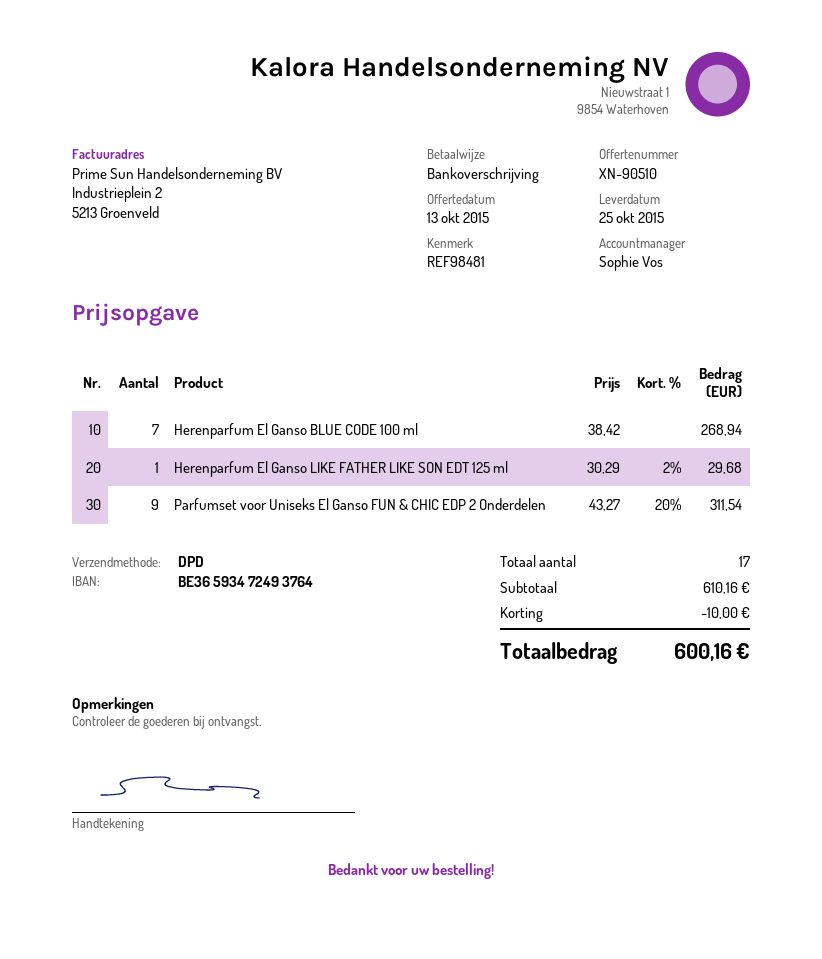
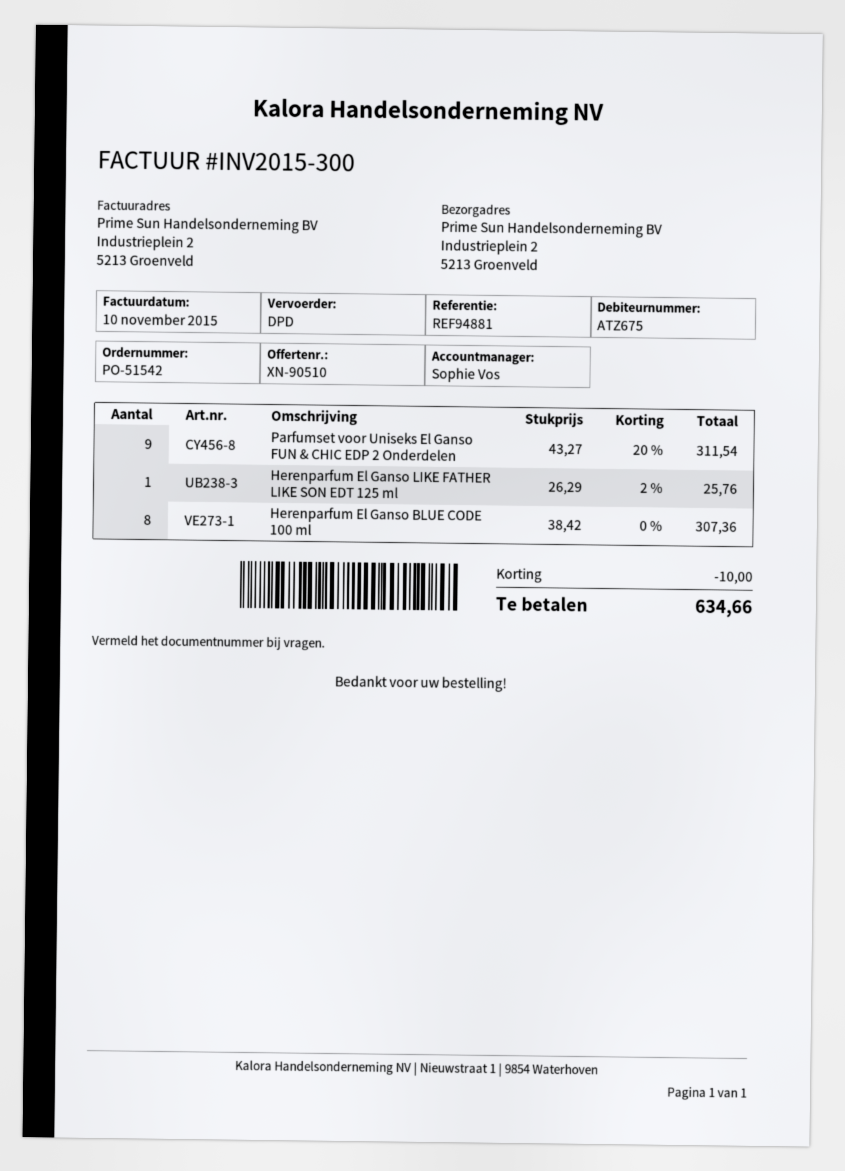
reference: REF98481 -> REF94881
Herenparfum El Ganso BLUE CODE 100 ml: 7 x 38.42 = 268.94 -> 8 x 38.42 = 307.36
Herenparfum El Ganso LIKE FATHER LIKE SON EDT 125 ml: 1 x 30.29 - 2% = 29.68 -> 1 x 26.29 - 2% = 25.76
total: 600.16 -> 634.66

